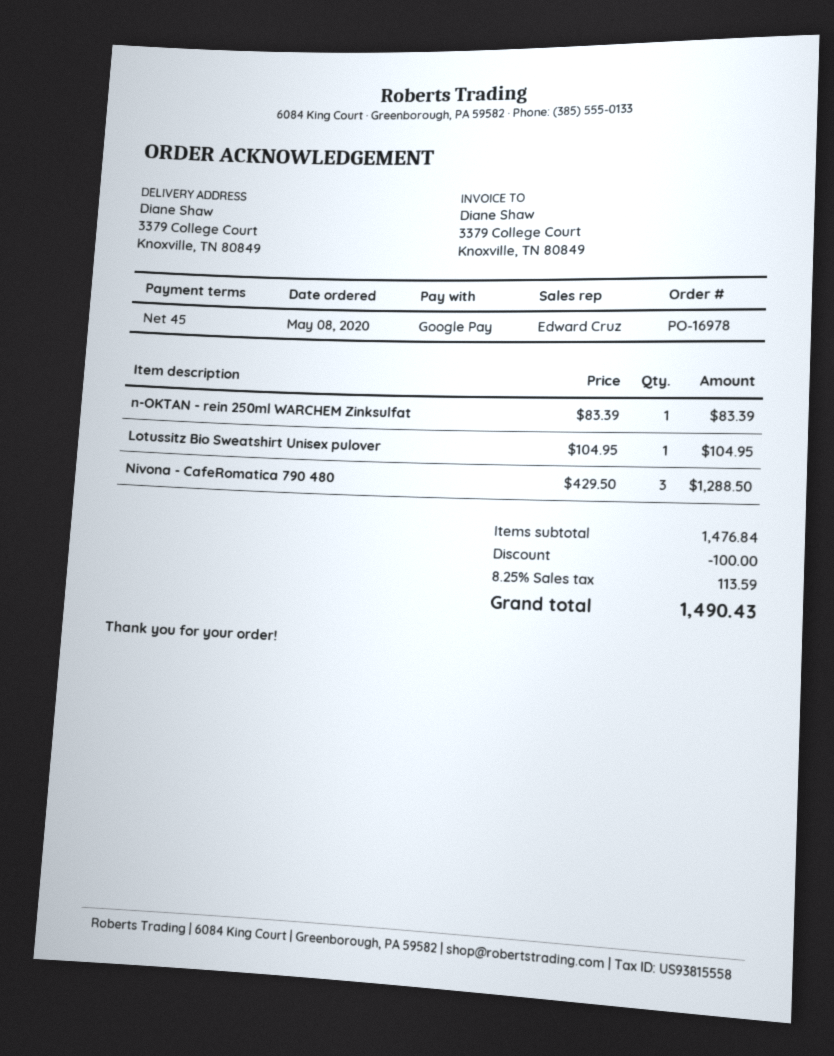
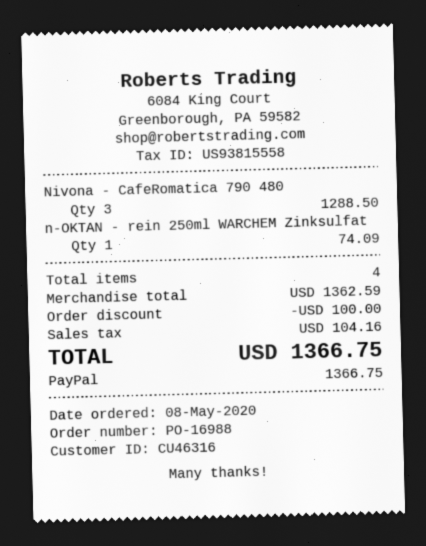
order number: PO-16978 -> PO-16988
payment method: Google Pay -> PayPal
n-OKTAN - rein 250ml WARCHEM Zinksulfat: 1 for 83.39 -> 1 for 74.09
Lotussitz Bio Sweatshirt Unisex pulover: 1 for 104.95 -> none
subtotal: 1476.84 -> 1362.59
tax: 113.59 -> 104.16
total: 1490.43 -> 1366.75

